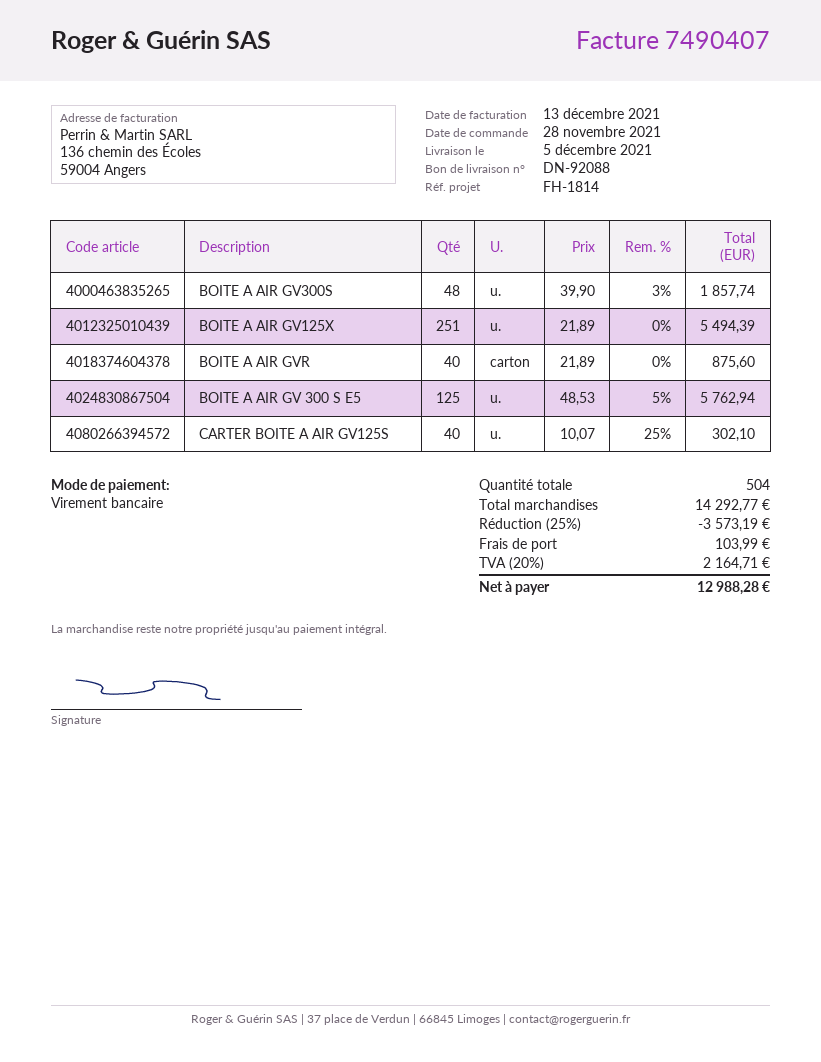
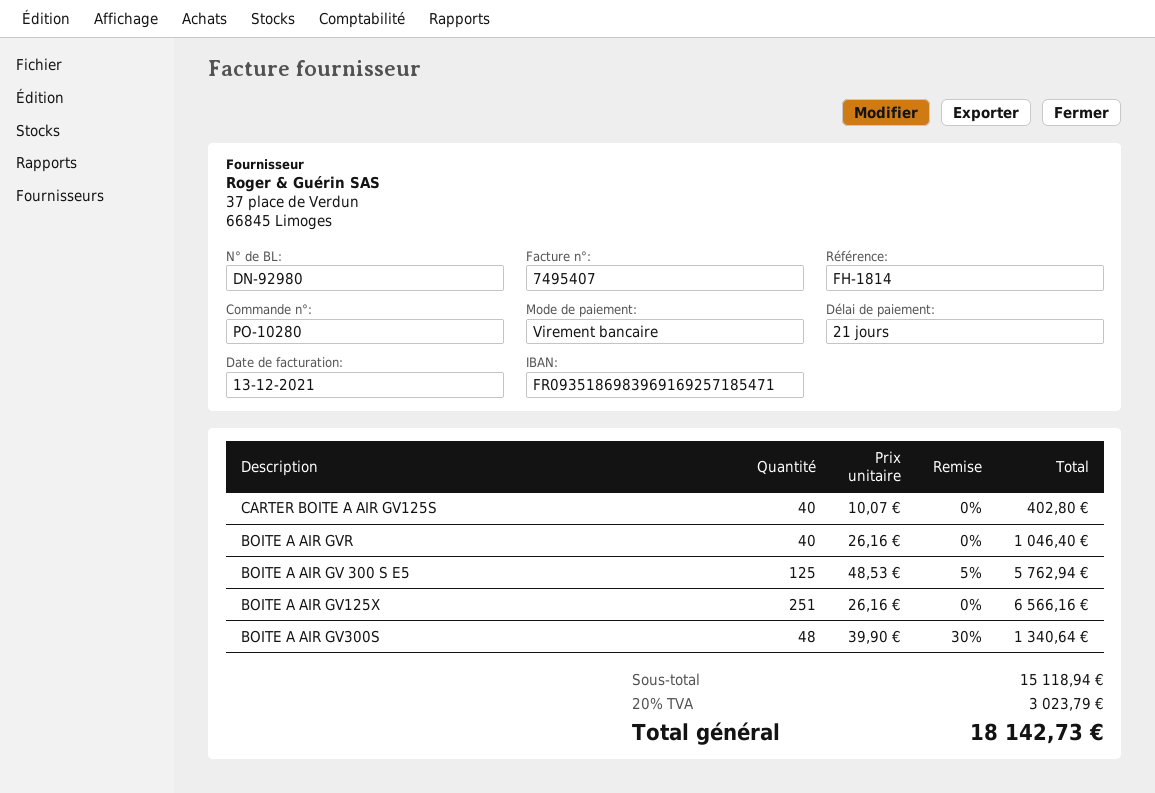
delivery note number: DN-92088 -> DN-92980
invoice number: 7490407 -> 7495407
BOITE A AIR GV300S: 48 x 39.90 - 3% = 1857.74 -> 48 x 39.90 - 30% = 1340.64
BOITE A AIR GV125X: 251 x 21.89 = 5494.39 -> 251 x 26.16 = 6566.16
BOITE A AIR GVR: 40 x 21.89 = 875.60 -> 40 x 26.16 = 1046.40
CARTER BOITE A AIR GV125S: 40 x 10.07 - 25% = 302.10 -> 40 x 10.07 = 402.80
subtotal: 14292.77 -> 15118.94
discount: 25% = 3573.19 -> none
shipping: 103.99 -> none
tax: 20% = 2164.71 -> 20% = 3023.79
total: 12988.28 -> 18142.73

